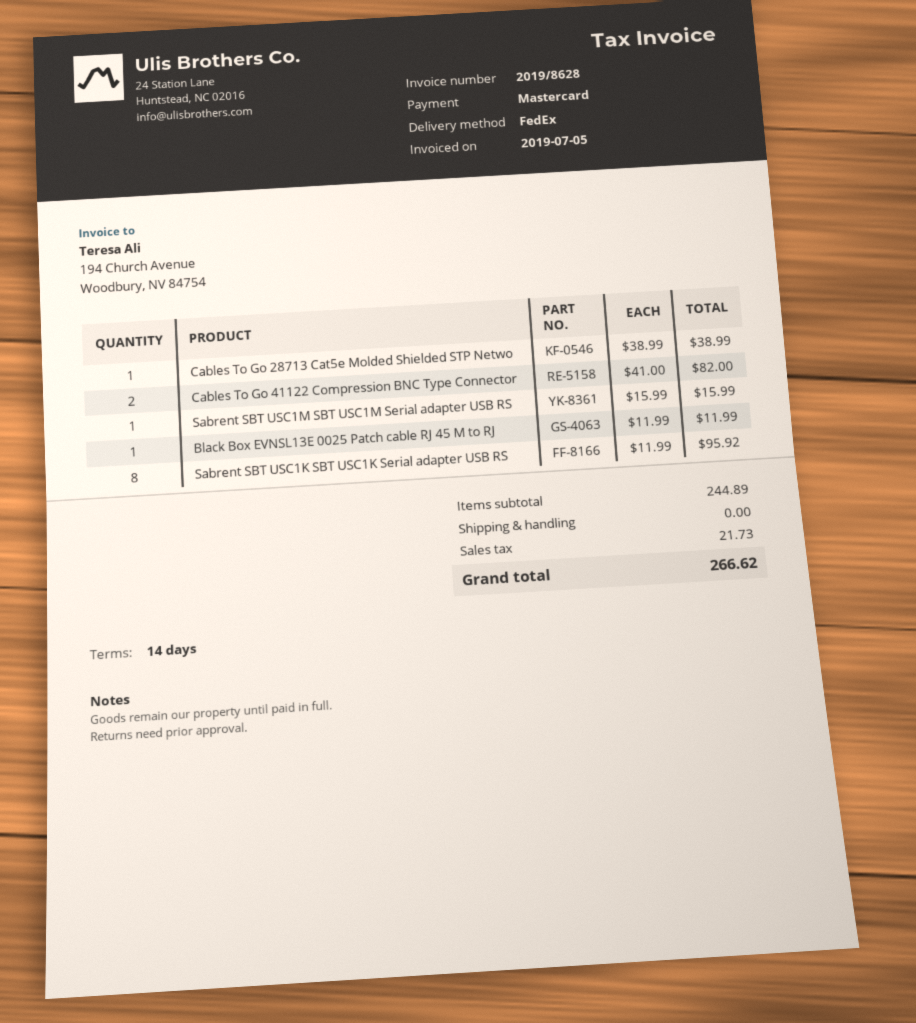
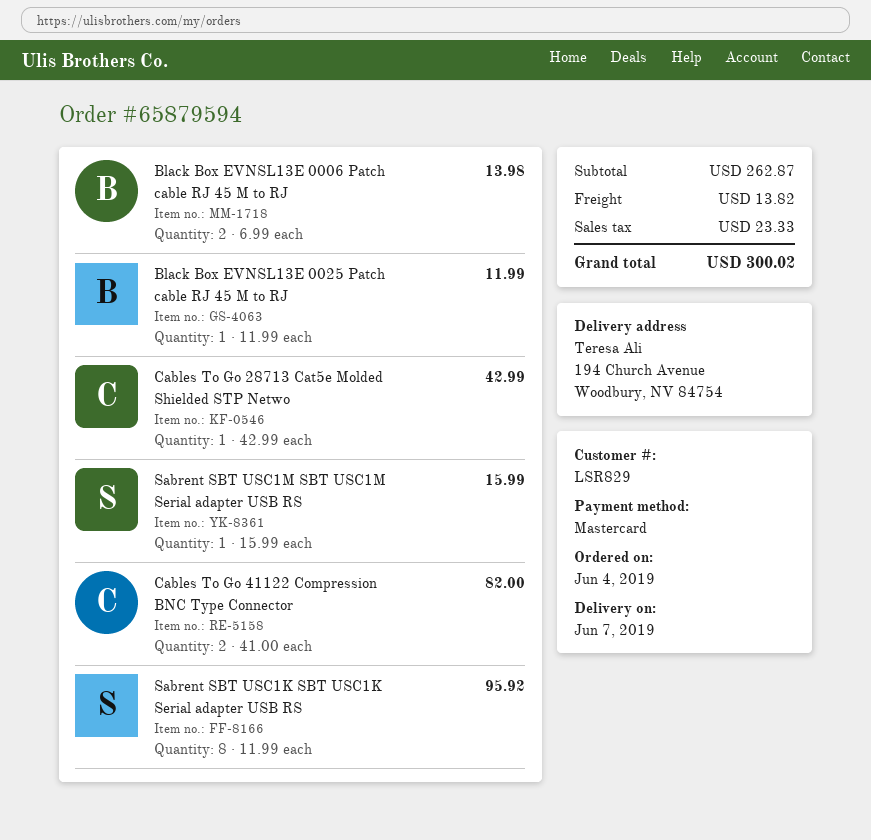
Cables To Go 28713 Cat5e Molded Shielded STP Netwo: 1 x 38.99 = 38.99 -> 1 x 42.99 = 42.99
Black Box EVNSL13E 0006 Patch cable RJ 45 M to RJ: none -> 2 x 6.99 = 13.98
subtotal: 244.89 -> 262.87
shipping: 0.00 -> 13.82
tax: 21.73 -> 23.33
total: 266.62 -> 300.02

